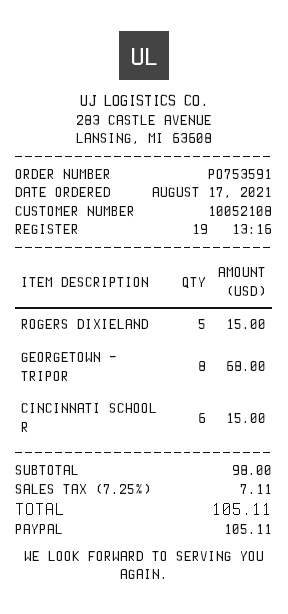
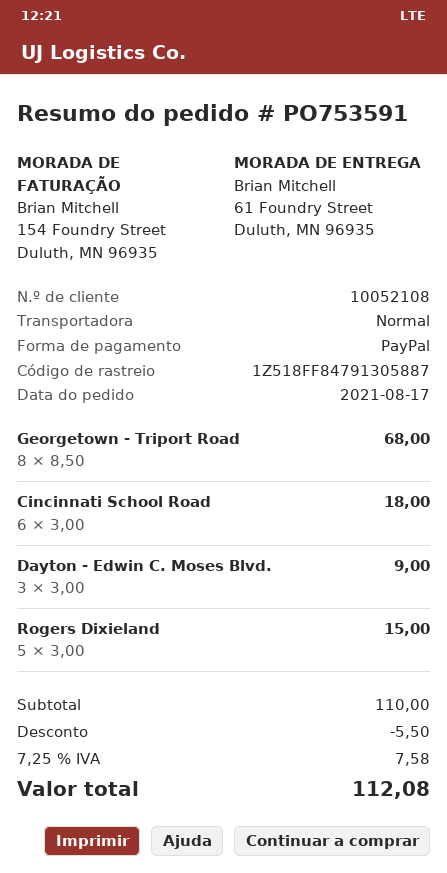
CINCINNATI SCHOOL R: 6 for 15.00 -> 6 for 18.00
Dayton - Edwin C. Moses Blvd.: none -> 3 for 9.00
subtotal: 98.00 -> 110.00
discount: none -> 5.50
tax: 7.25% = 7.11 -> 7.25% = 7.58
total: 105.11 -> 112.08

